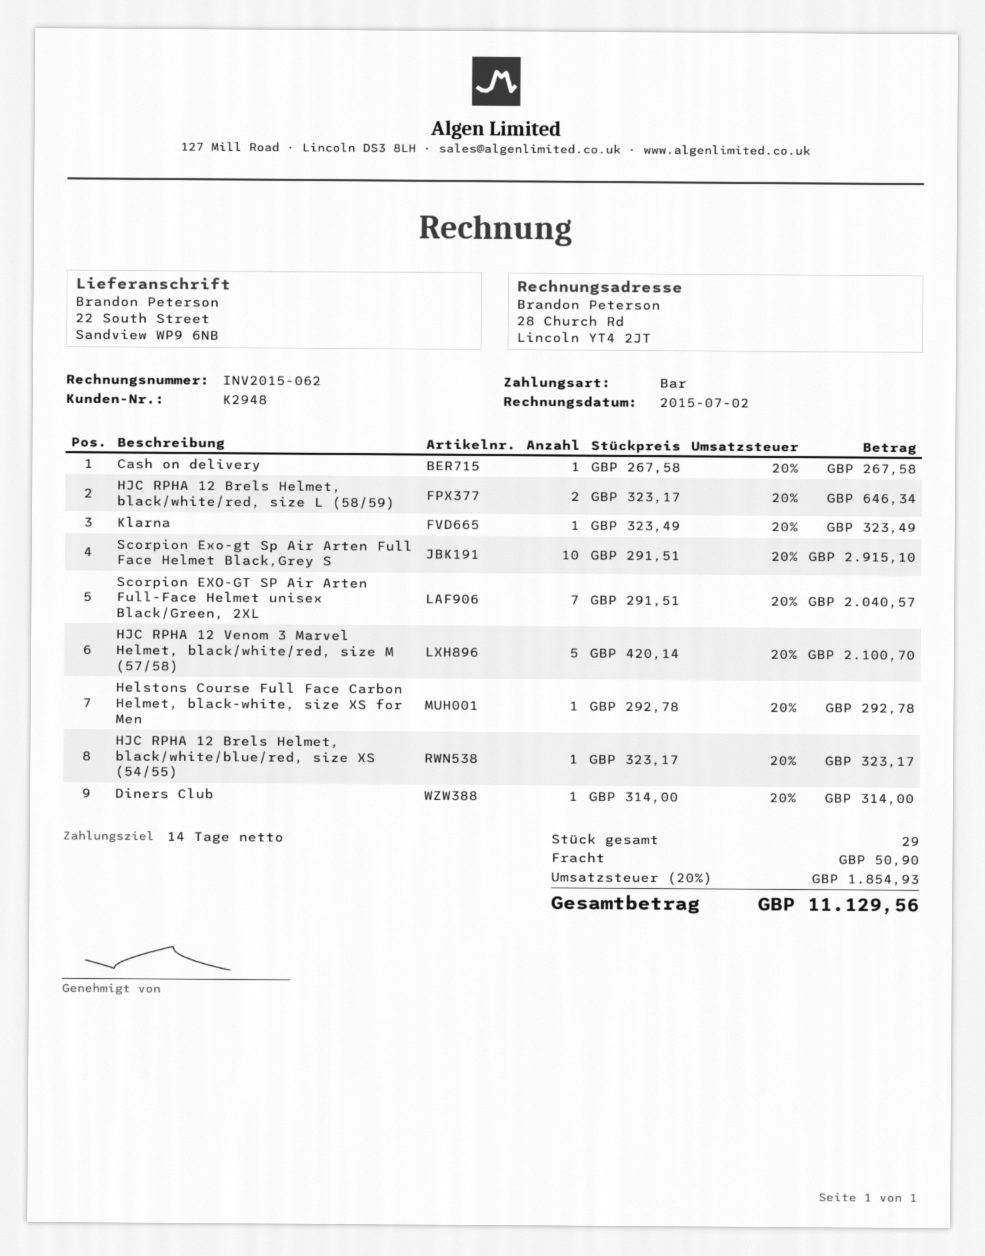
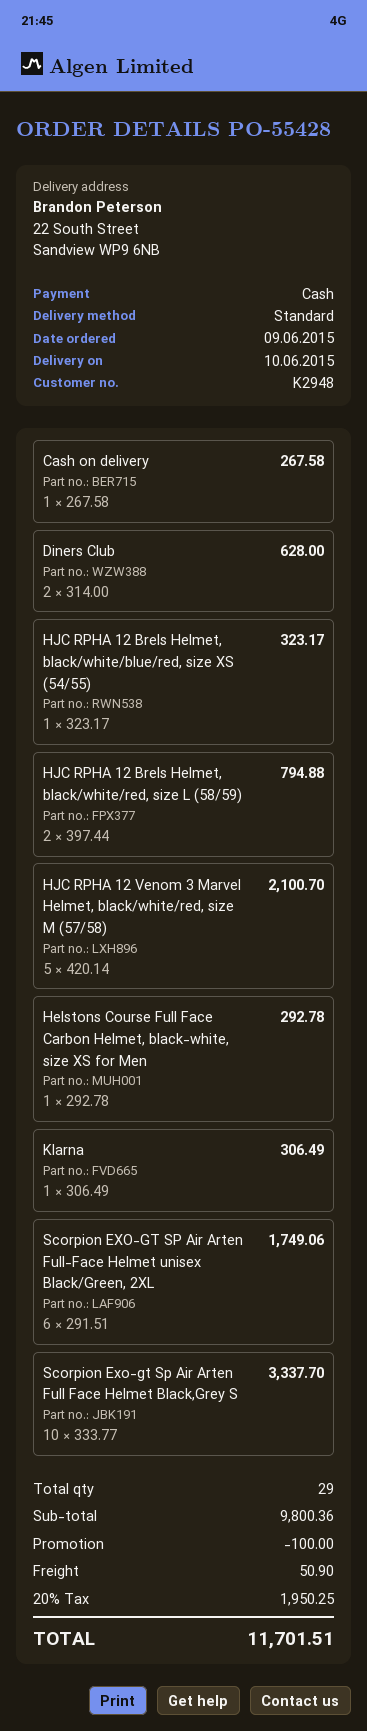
HJC RPHA 12 Brels Helmet, black/white/red, size L (58/59): 2 x 323.17 = 646.34 -> 2 x 397.44 = 794.88
Klarna: 1 x 323.49 = 323.49 -> 1 x 306.49 = 306.49
Scorpion Exo-gt Sp Air Arten Full Face Helmet Black,Grey S: 10 x 291.51 = 2915.10 -> 10 x 333.77 = 3337.70
Scorpion EXO-GT SP Air Arten Full-Face Helmet unisex Black/Green, 2XL: 7 x 291.51 = 2040.57 -> 6 x 291.51 = 1749.06
Diners Club: 1 x 314.00 = 314.00 -> 2 x 314.00 = 628.00
discount: none -> 100.00
tax: 20% = 1854.93 -> 20% = 1950.25
total: 11129.56 -> 11701.51

